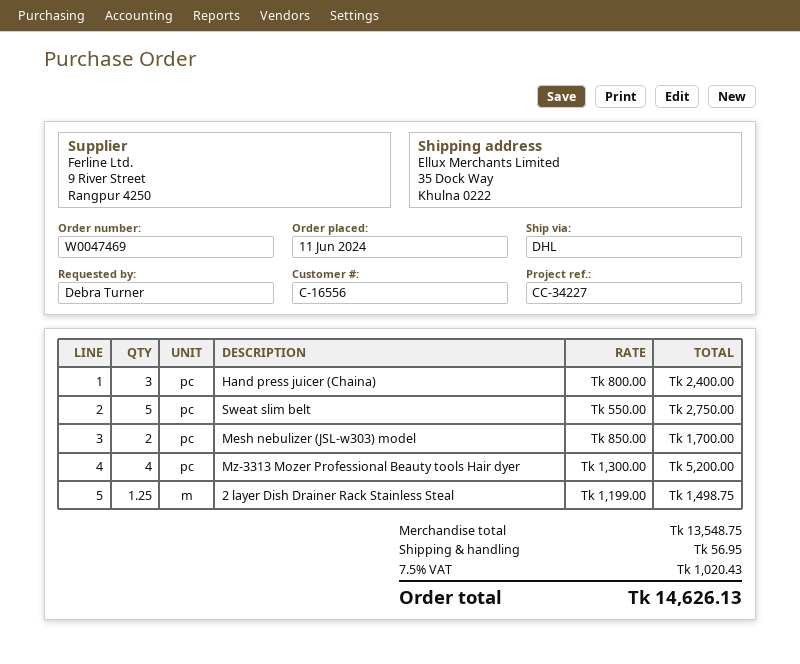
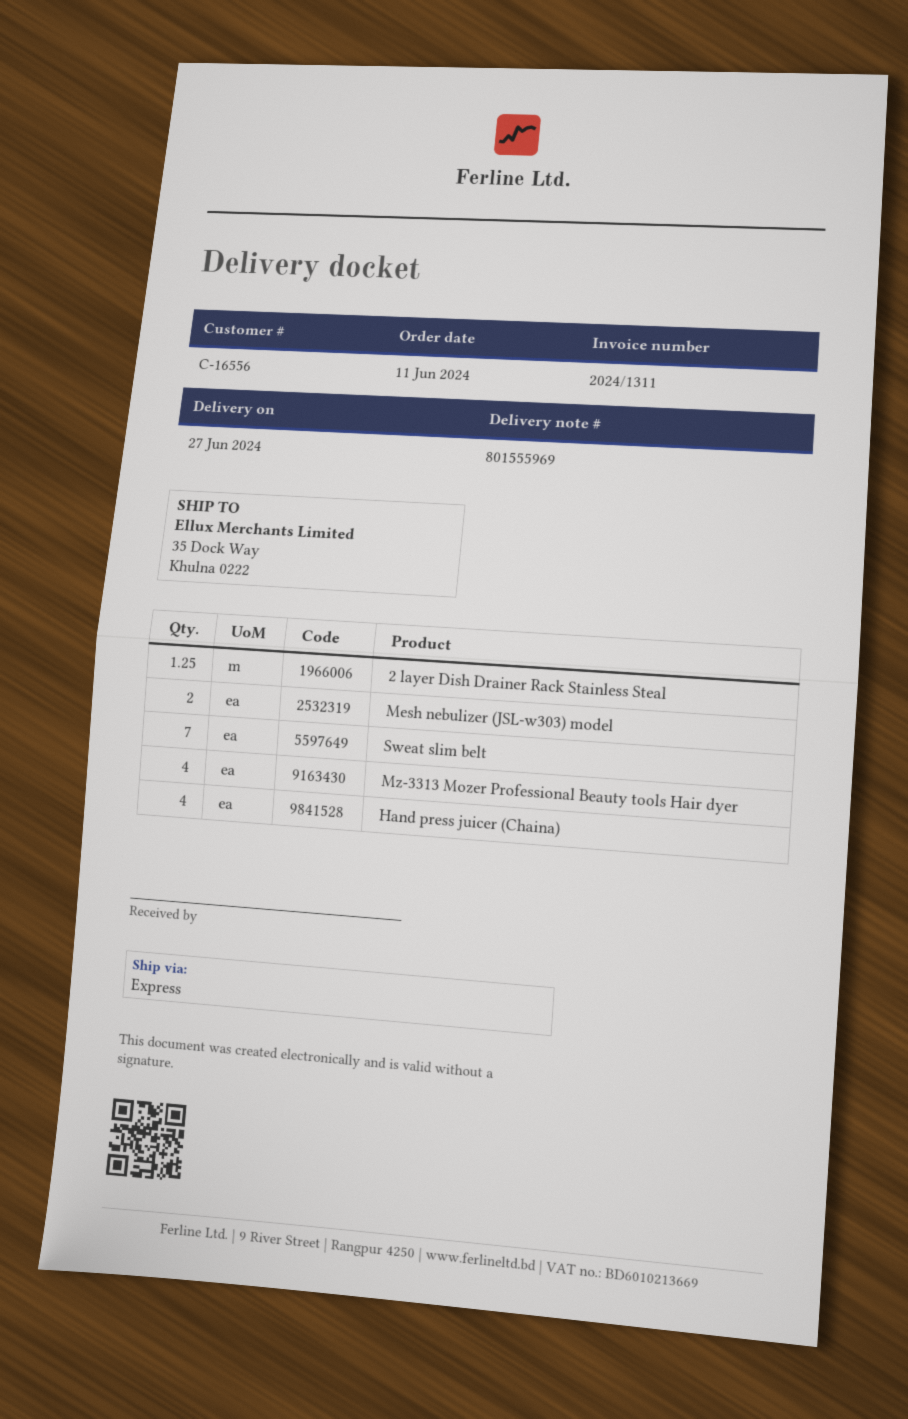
shipping method: DHL -> express
Hand press juicer (Chaina): 3 -> 4
Sweat slim belt: 5 -> 7

